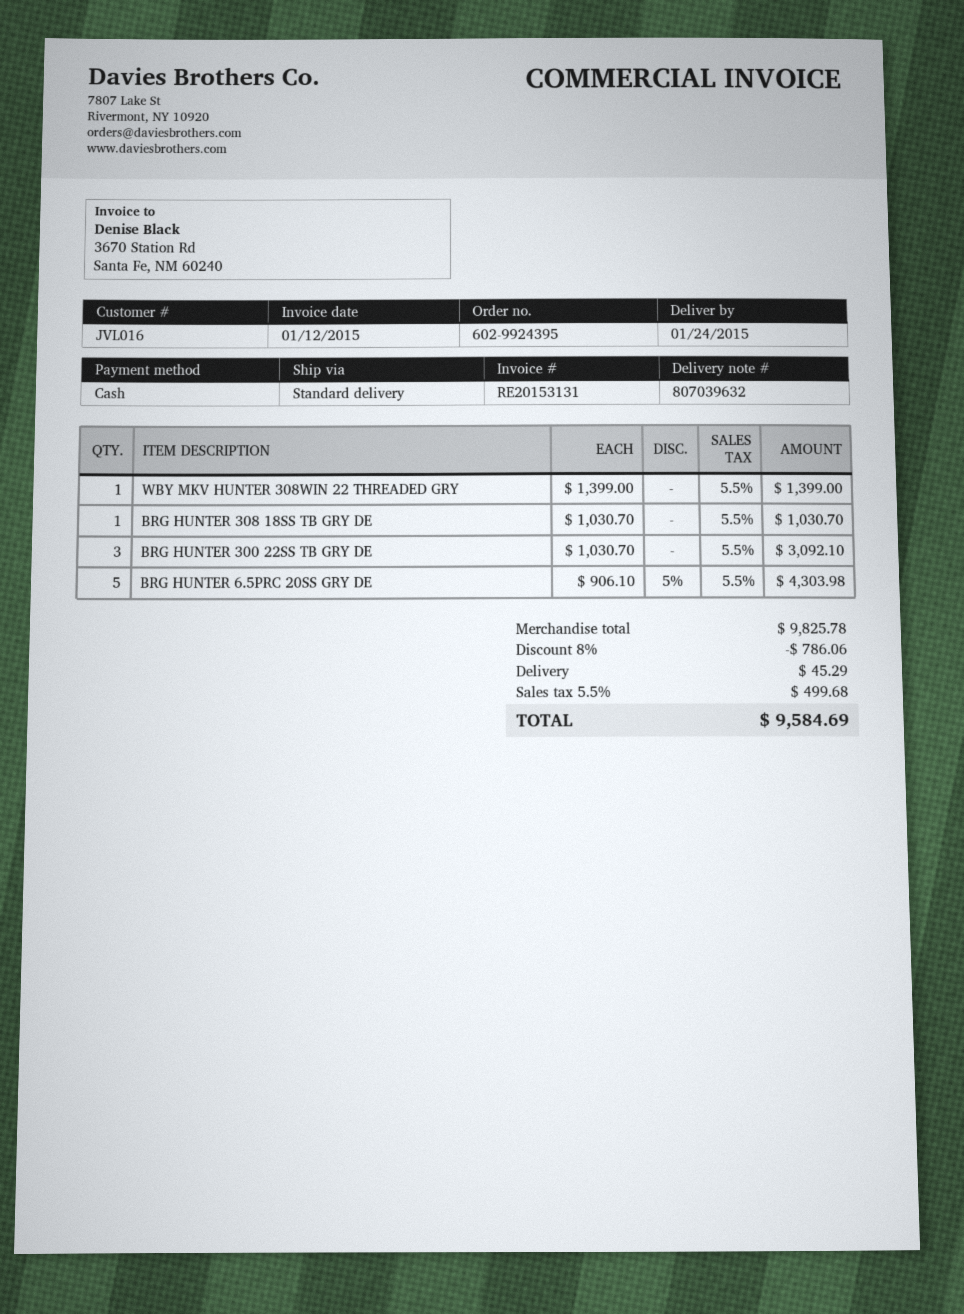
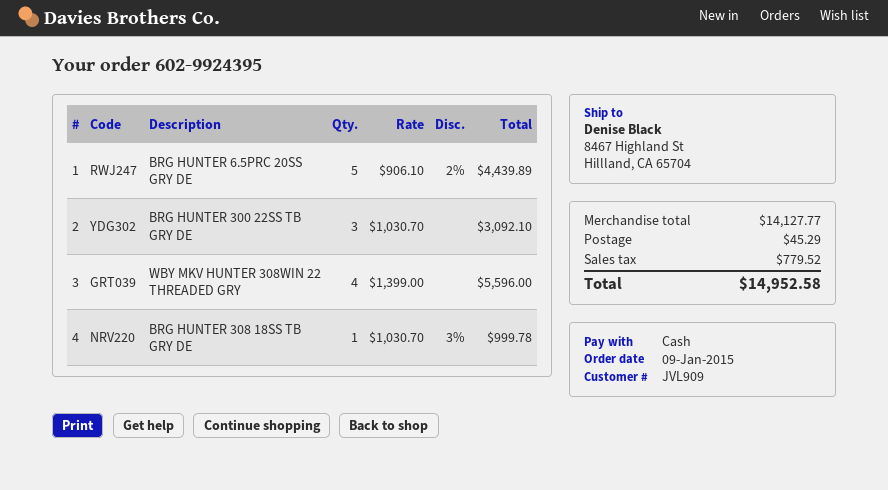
customer number: JVL016 -> JVL909
WBY MKV HUNTER 308WIN 22 THREADED GRY: 1 x 1399.00 = 1399.00 -> 4 x 1399.00 = 5596.00
BRG HUNTER 308 18SS TB GRY DE: 1 x 1030.70 = 1030.70 -> 1 x 1030.70 - 3% = 999.78
BRG HUNTER 6.5PRC 20SS GRY DE: 5 x 906.10 - 5% = 4303.98 -> 5 x 906.10 - 2% = 4439.89
subtotal: 9825.78 -> 14127.77
discount: 8% = 786.06 -> none
tax: 499.68 -> 779.52
total: 9584.69 -> 14952.58

